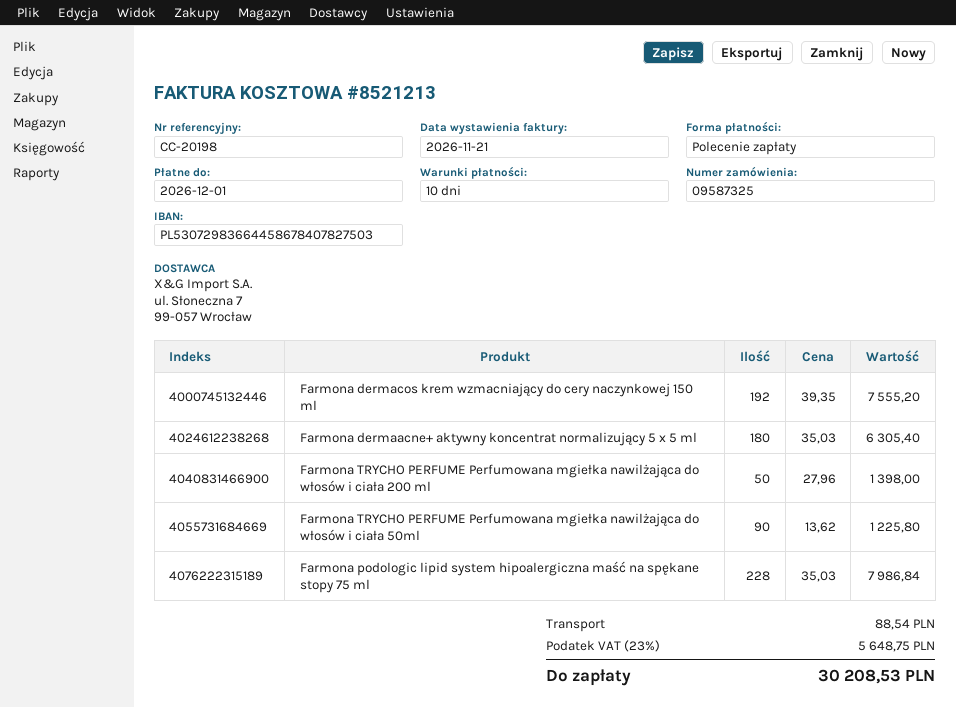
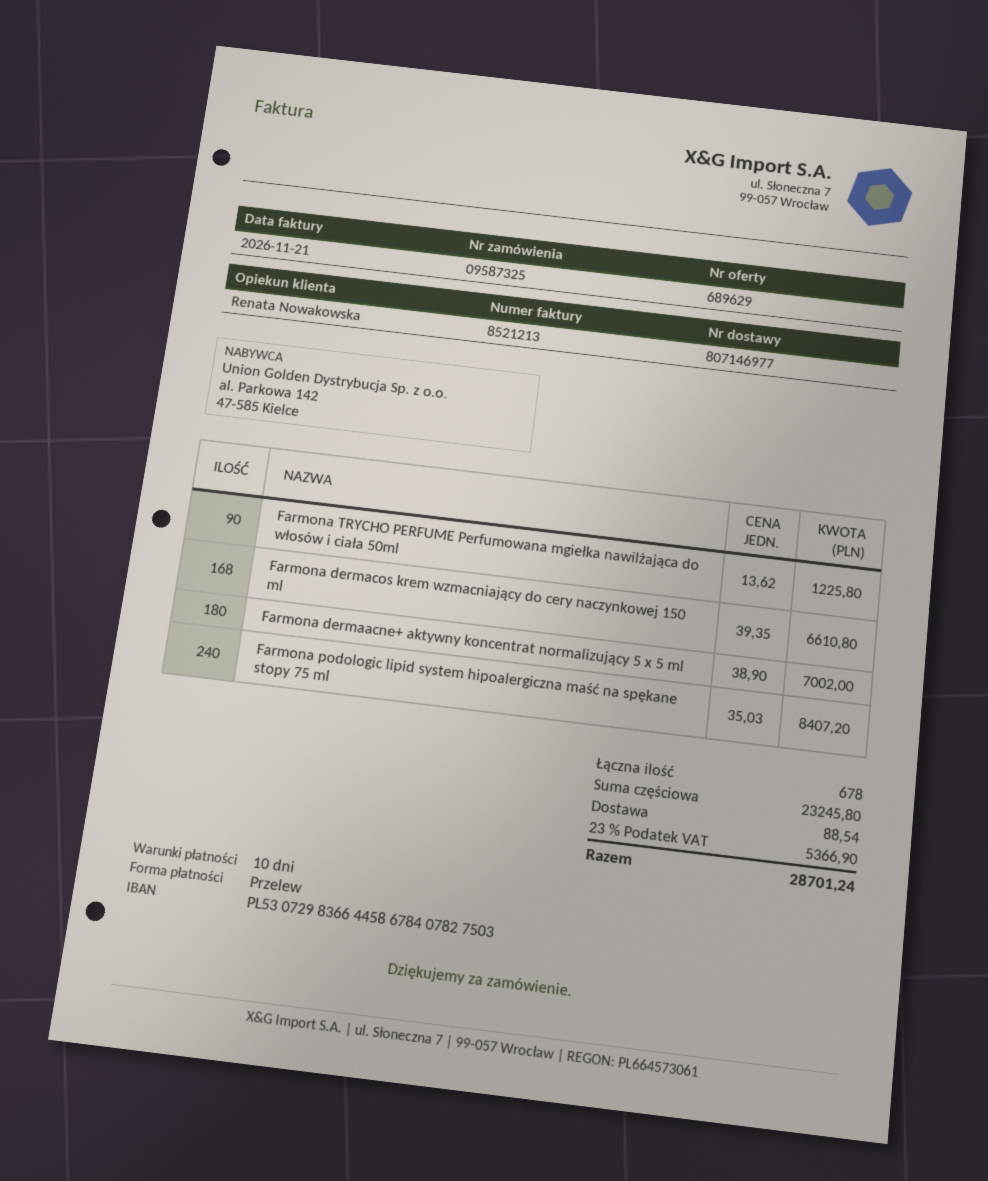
payment method: direct debit -> bank transfer
Farmona dermacos krem wzmacniający do cery naczynkowej 150 ml: 192 x 39.35 = 7555.20 -> 168 x 39.35 = 6610.80
Farmona dermaacne+ aktywny koncentrat normalizujący 5 x 5 ml: 180 x 35.03 = 6305.40 -> 180 x 38.90 = 7002.00
Farmona TRYCHO PERFUME Perfumowana mgiełka nawilżająca do włosów i ciała 200 ml: 50 x 27.96 = 1398.00 -> none
Farmona podologic lipid system hipoalergiczna maść na spękane stopy 75 ml: 228 x 35.03 = 7986.84 -> 240 x 35.03 = 8407.20
tax: 23% = 5648.75 -> 23% = 5366.90
total: 30208.53 -> 28701.24

